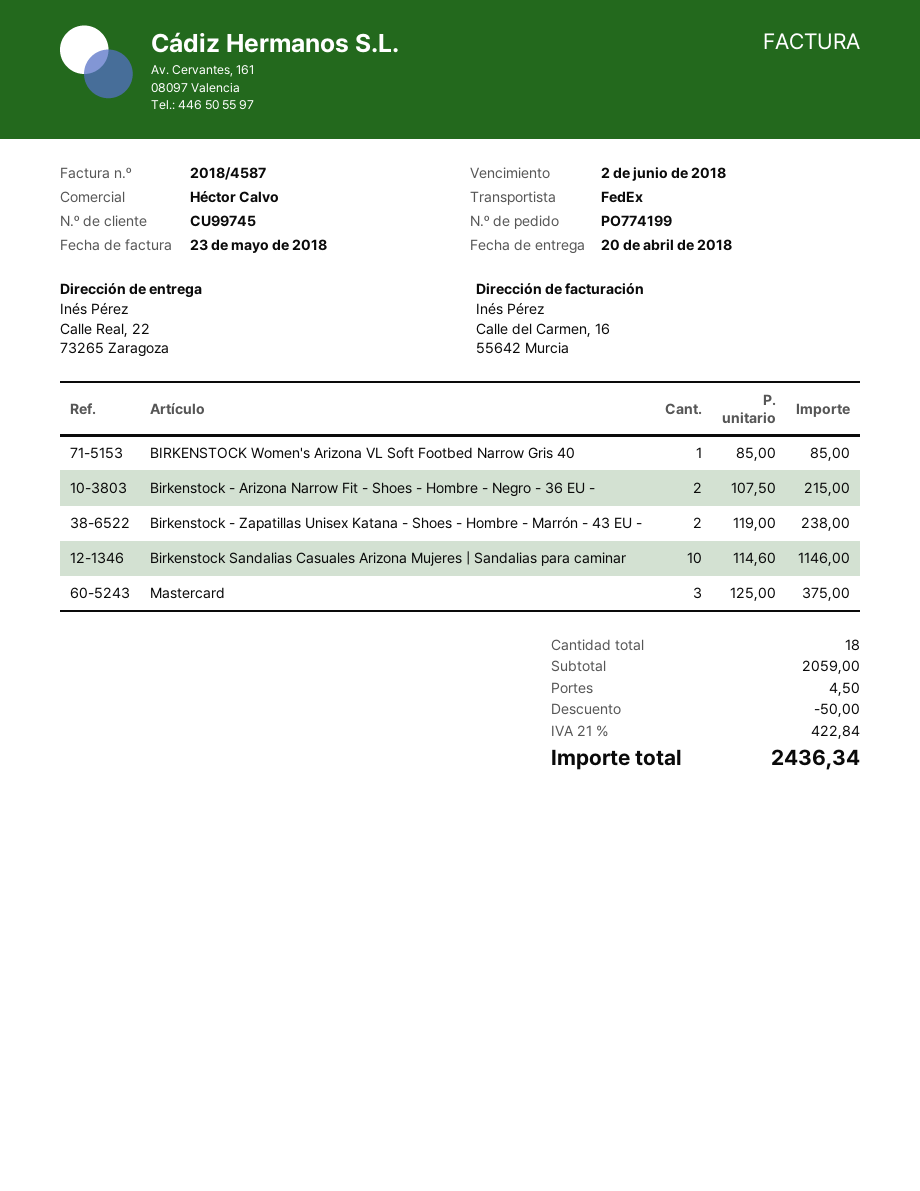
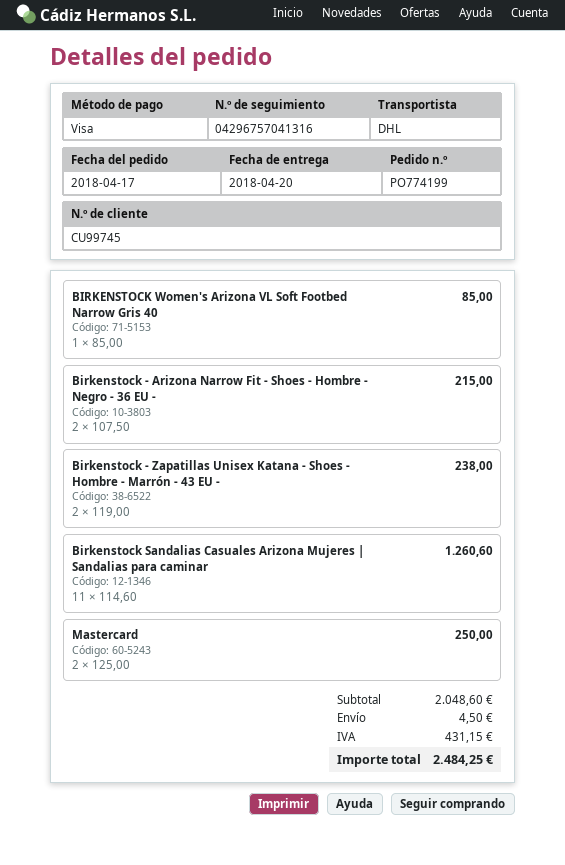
shipping method: FedEx -> DHL
Birkenstock Sandalias Casuales Arizona Mujeres | Sandalias para caminar: 10 x 114.60 = 1146.00 -> 11 x 114.60 = 1260.60
Mastercard: 3 x 125.00 = 375.00 -> 2 x 125.00 = 250.00
subtotal: 2059.00 -> 2048.60
discount: 50.00 -> none
tax: 422.84 -> 431.15
total: 2436.34 -> 2484.25

